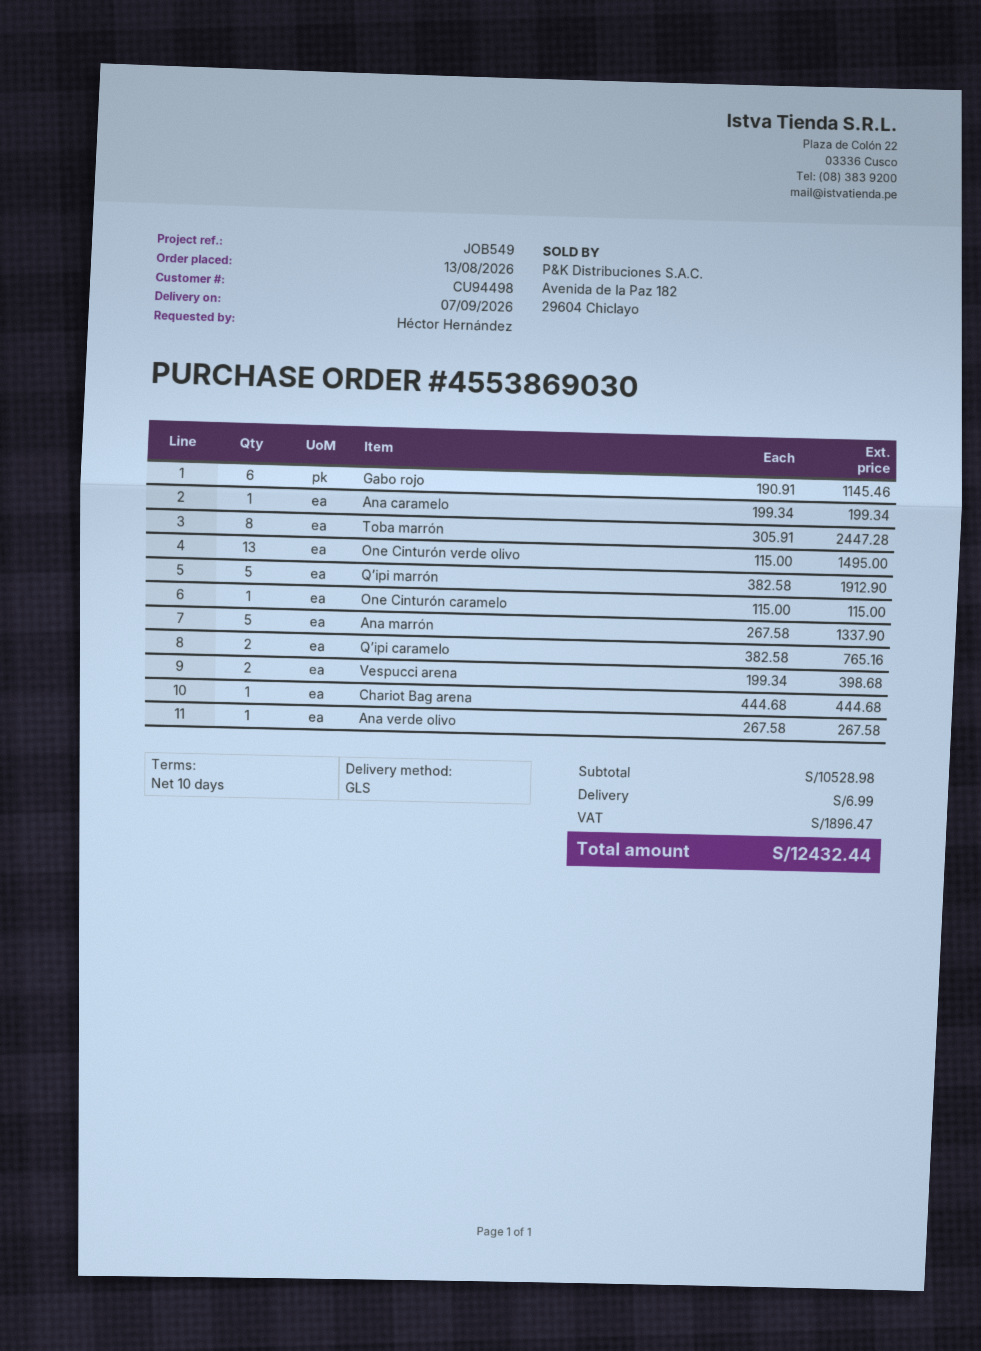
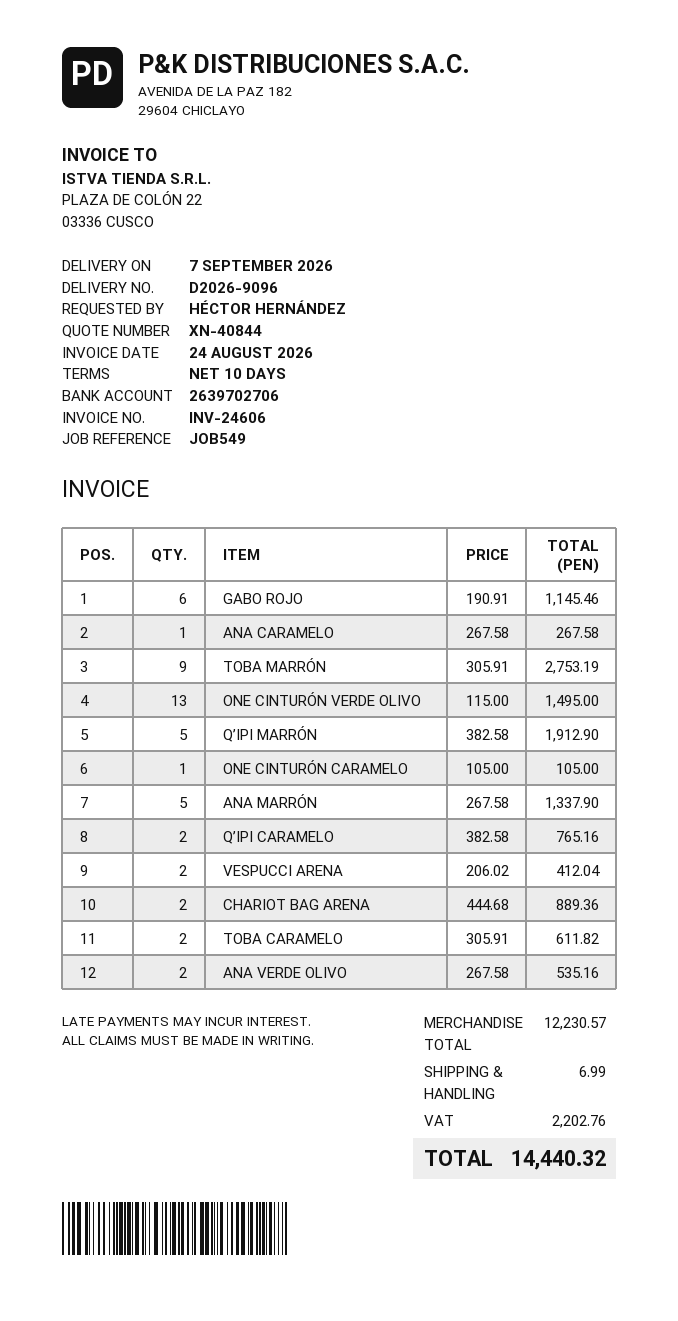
Ana caramelo: 1 x 199.34 = 199.34 -> 1 x 267.58 = 267.58
Toba marrón: 8 x 305.91 = 2447.28 -> 9 x 305.91 = 2753.19
One Cinturón caramelo: 1 x 115.00 = 115.00 -> 1 x 105.00 = 105.00
Vespucci arena: 2 x 199.34 = 398.68 -> 2 x 206.02 = 412.04
Chariot Bag arena: 1 x 444.68 = 444.68 -> 2 x 444.68 = 889.36
Ana verde olivo: 1 x 267.58 = 267.58 -> 2 x 267.58 = 535.16
TOBA CARAMELO: none -> 2 x 305.91 = 611.82
subtotal: 10528.98 -> 12230.57
tax: 1896.47 -> 2202.76
total: 12432.44 -> 14440.32

